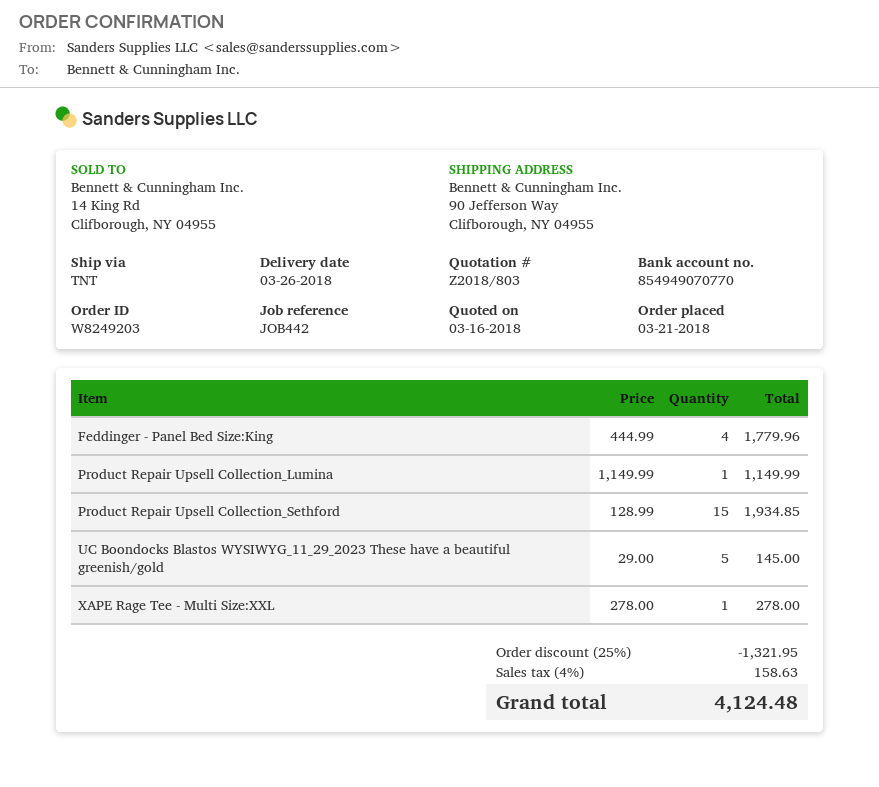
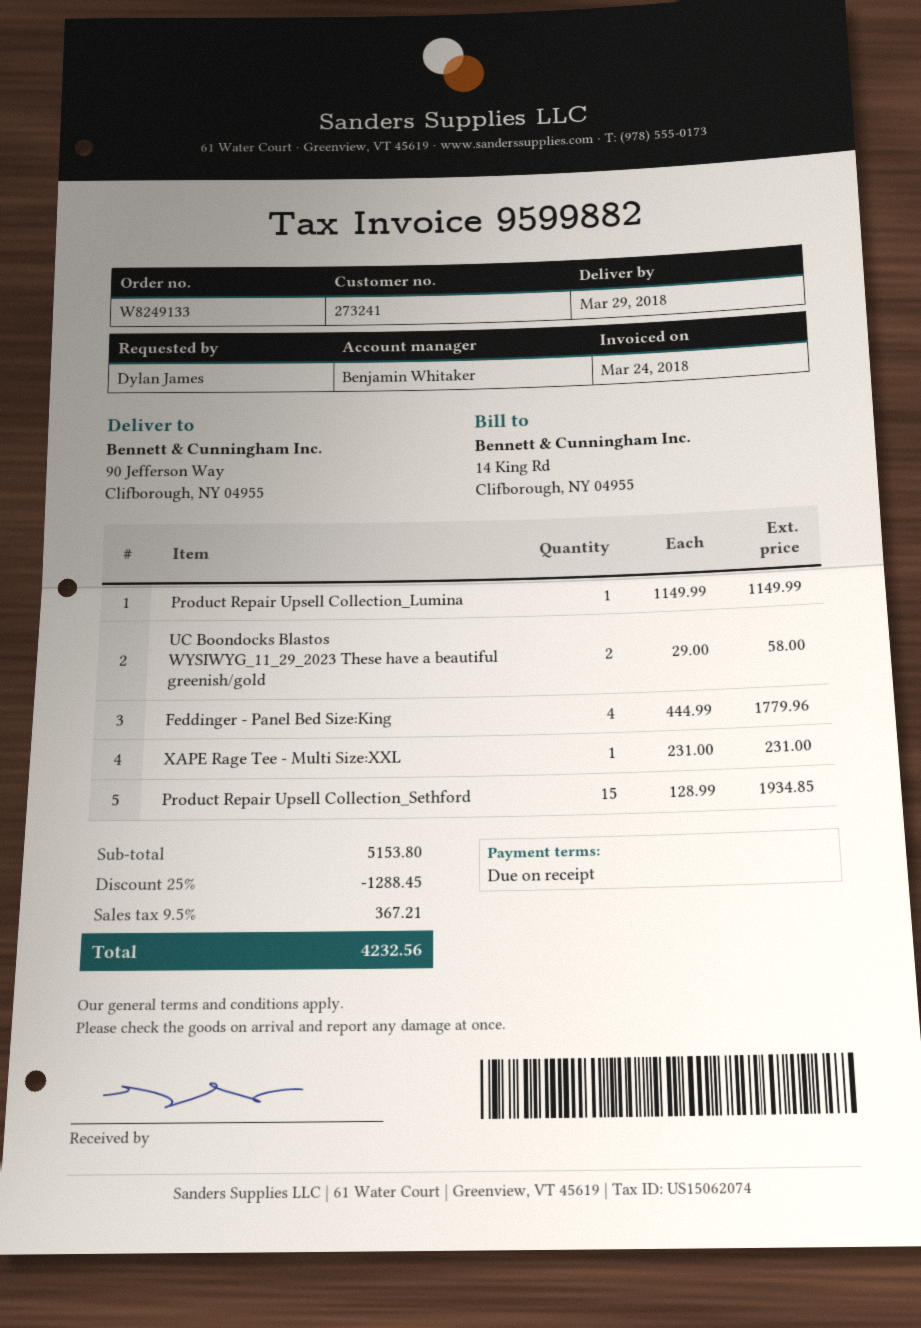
order number: W8249203 -> W8249133
delivery date: 2018-03-26 -> 2018-03-29
UC Boondocks Blastos WYSIWYG_11_29_2023 These have a beautiful greenish/gold: 5 x 29.00 = 145.00 -> 2 x 29.00 = 58.00
XAPE Rage Tee - Multi Size:XXL: 1 x 278.00 = 278.00 -> 1 x 231.00 = 231.00
discount: 25% = 1321.95 -> 25% = 1288.45
tax: 4% = 158.63 -> 9.5% = 367.21
total: 4124.48 -> 4232.56

